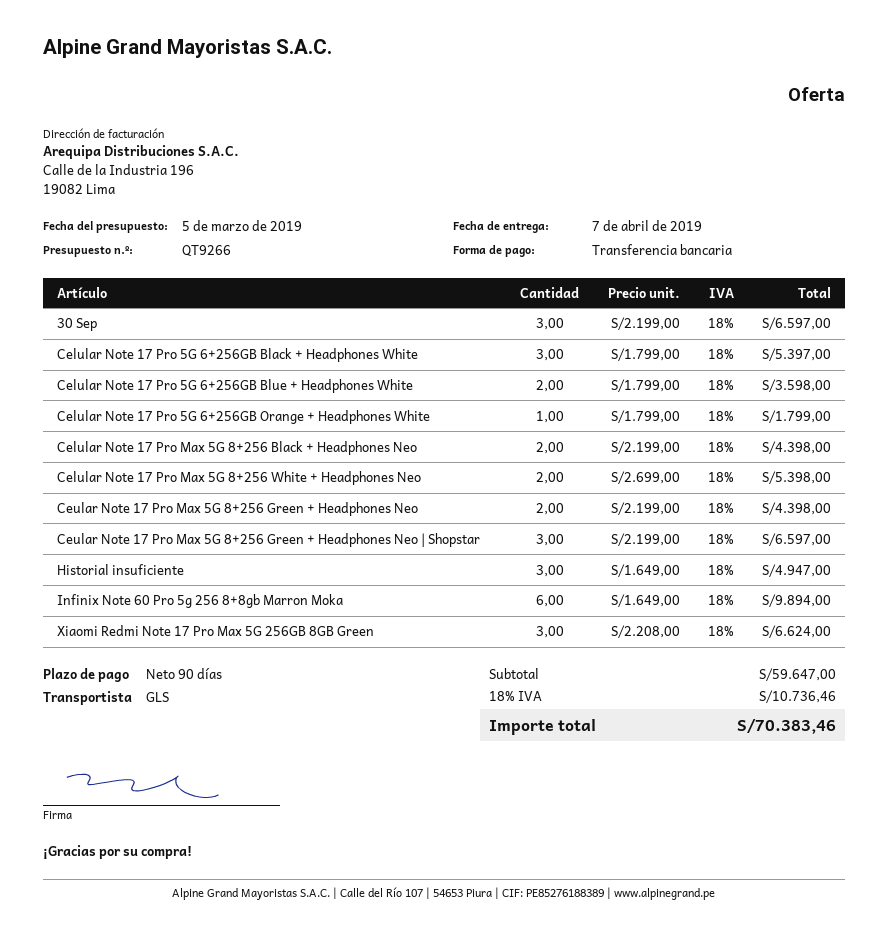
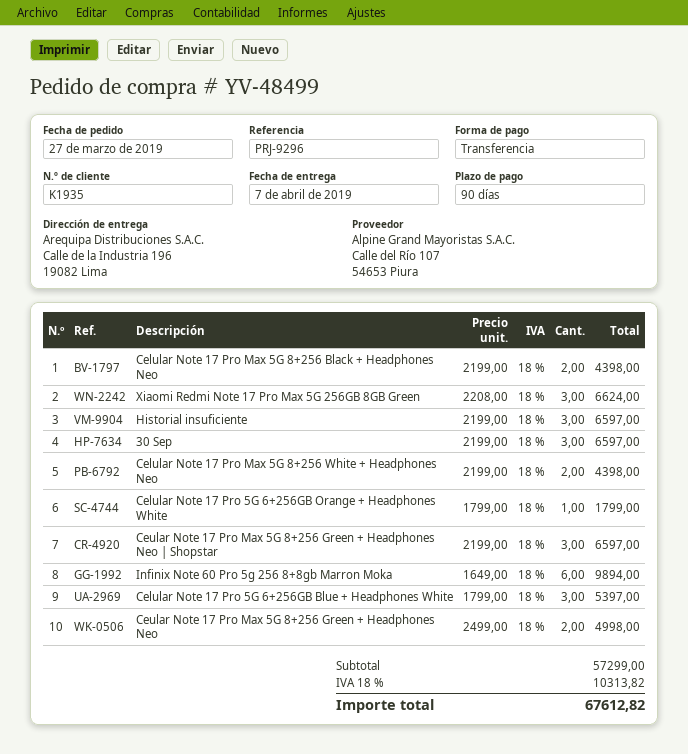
Celular Note 17 Pro 5G 6+256GB Black + Headphones White: 3 x 1799.00 = 5397.00 -> none
Celular Note 17 Pro 5G 6+256GB Blue + Headphones White: 2 x 1799.00 = 3598.00 -> 3 x 1799.00 = 5397.00
Celular Note 17 Pro Max 5G 8+256 White + Headphones Neo: 2 x 2699.00 = 5398.00 -> 2 x 2199.00 = 4398.00
Ceular Note 17 Pro Max 5G 8+256 Green + Headphones Neo: 2 x 2199.00 = 4398.00 -> 2 x 2499.00 = 4998.00
Historial insuficiente: 3 x 1649.00 = 4947.00 -> 3 x 2199.00 = 6597.00
subtotal: 59647.00 -> 57299.00
tax: 18% = 10736.46 -> 18% = 10313.82
total: 70383.46 -> 67612.82

